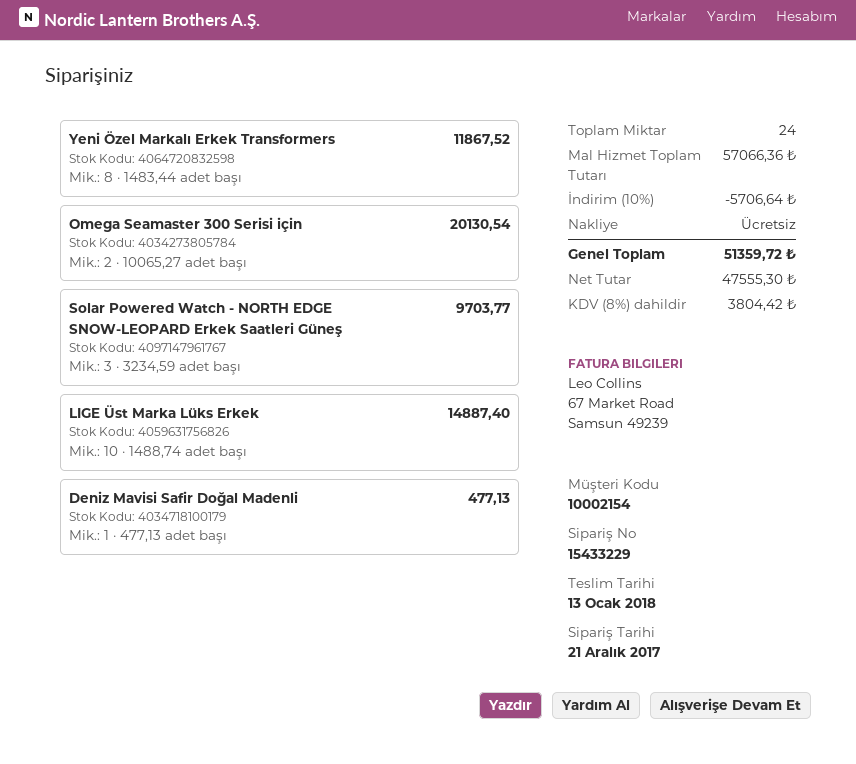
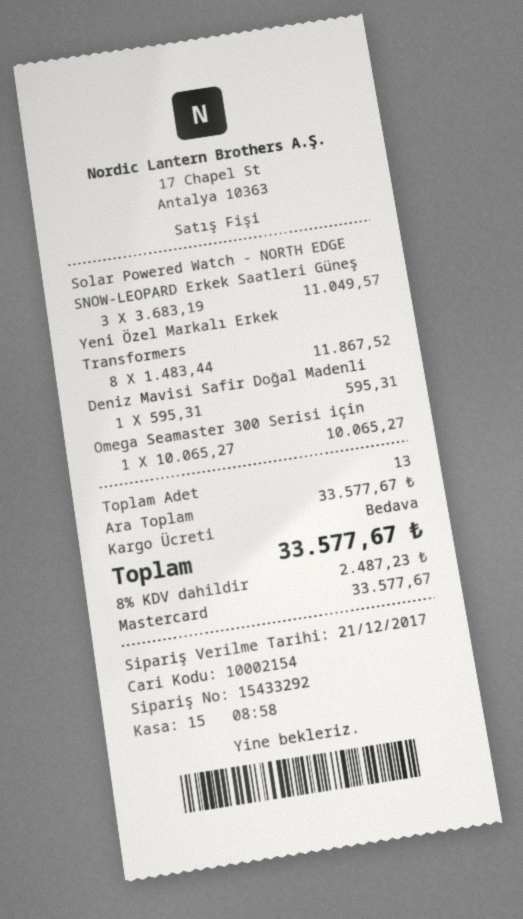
order number: 15433229 -> 15433292
Omega Seamaster 300 Serisi için: 2 x 10065.27 = 20130.54 -> 1 x 10065.27 = 10065.27
Solar Powered Watch - NORTH EDGE SNOW-LEOPARD Erkek Saatleri Güneş: 3 x 3234.59 = 9703.77 -> 3 x 3683.19 = 11049.57
LIGE Üst Marka Lüks Erkek: 10 x 1488.74 = 14887.40 -> none
Deniz Mavisi Safir Doğal Madenli: 1 x 477.13 = 477.13 -> 1 x 595.31 = 595.31
total quantity: 24 -> 13
subtotal: 57066.36 -> 33577.67
discount: 10% = 5706.64 -> none
tax: 8% = 3804.42 -> 8% = 2487.23
total: 51359.72 -> 33577.67

